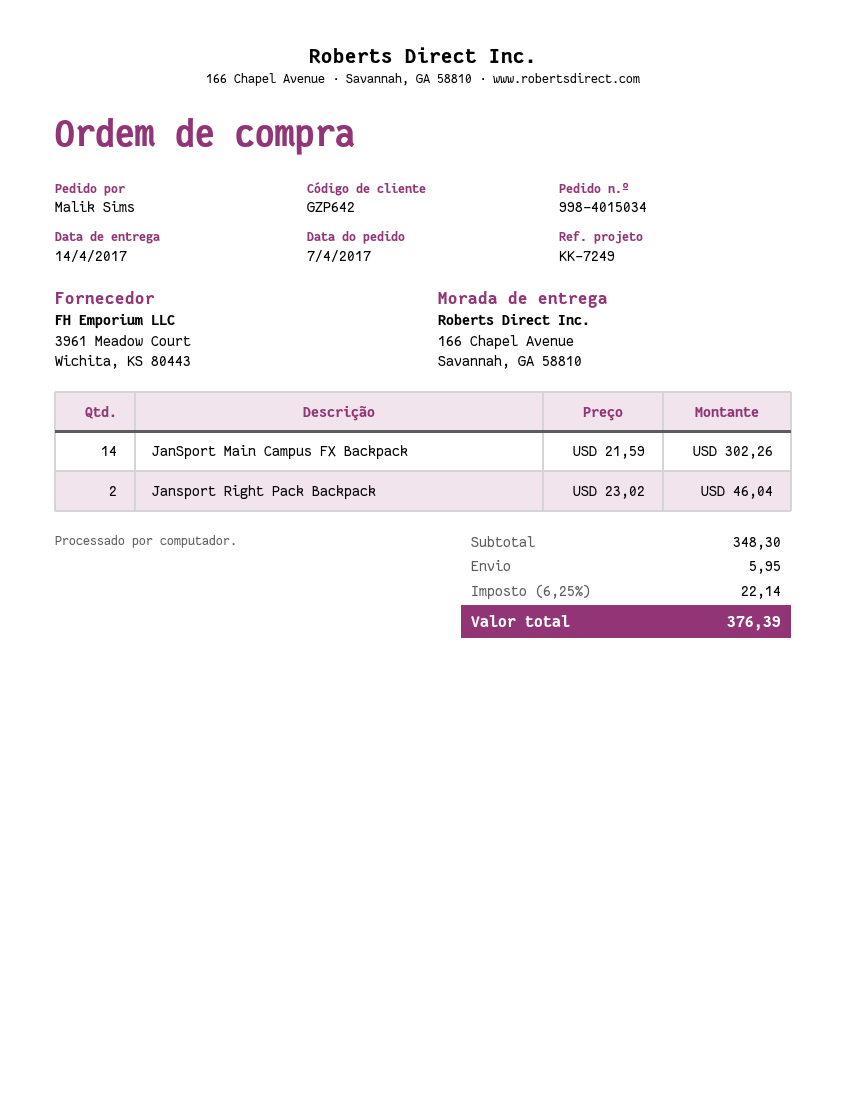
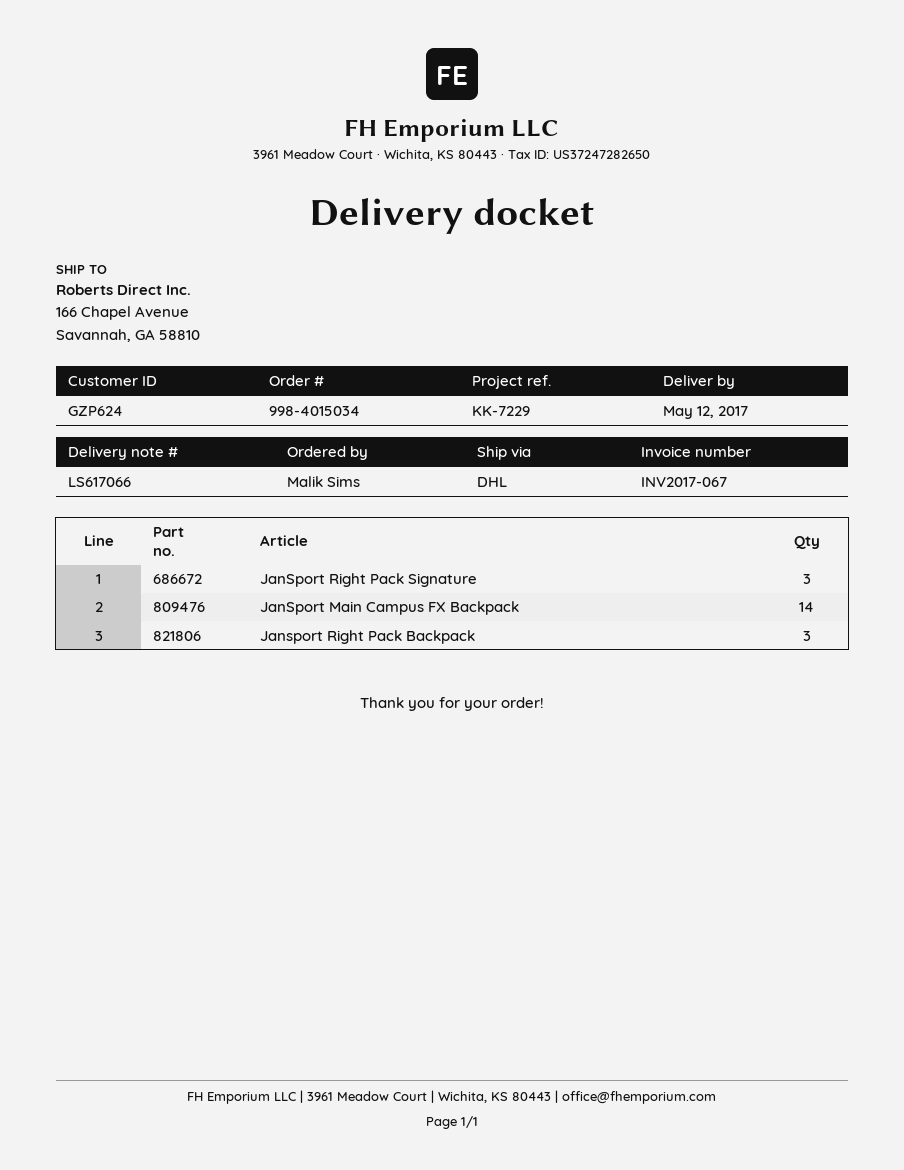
delivery date: 2017-04-14 -> 2017-05-12
customer number: GZP642 -> GZP624
reference: KK-7249 -> KK-7229
Jansport Right Pack Backpack: 2 -> 3
JanSport Right Pack Signature: none -> 3

